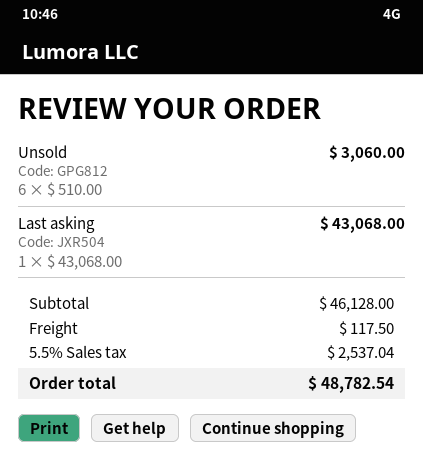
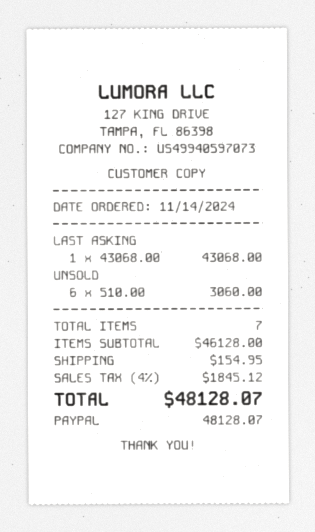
shipping: 117.50 -> 154.95
tax: 5.5% = 2537.04 -> 4% = 1845.12
total: 48782.54 -> 48128.07

